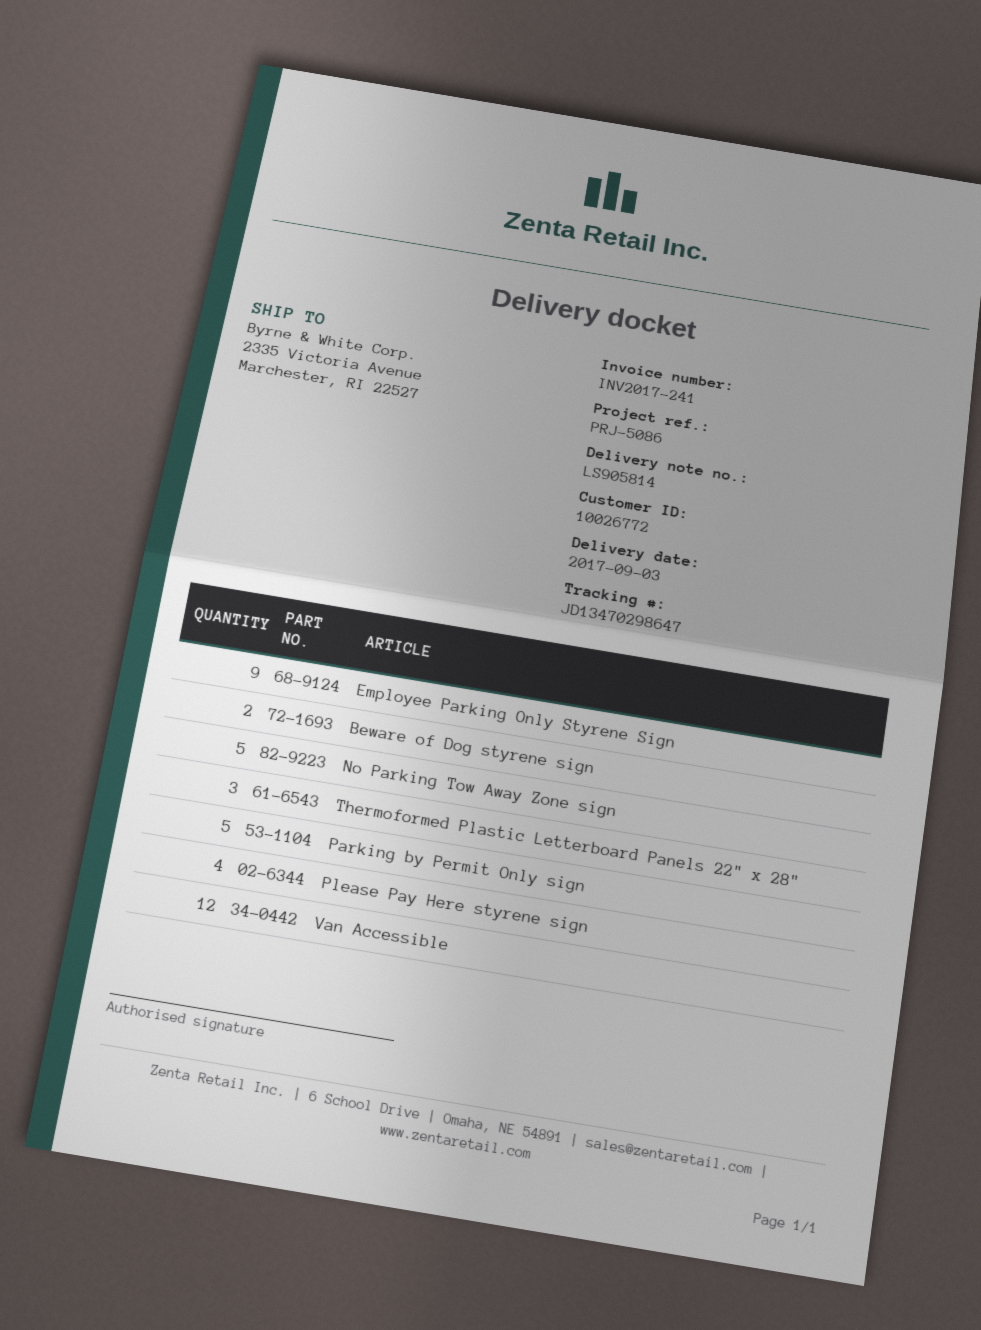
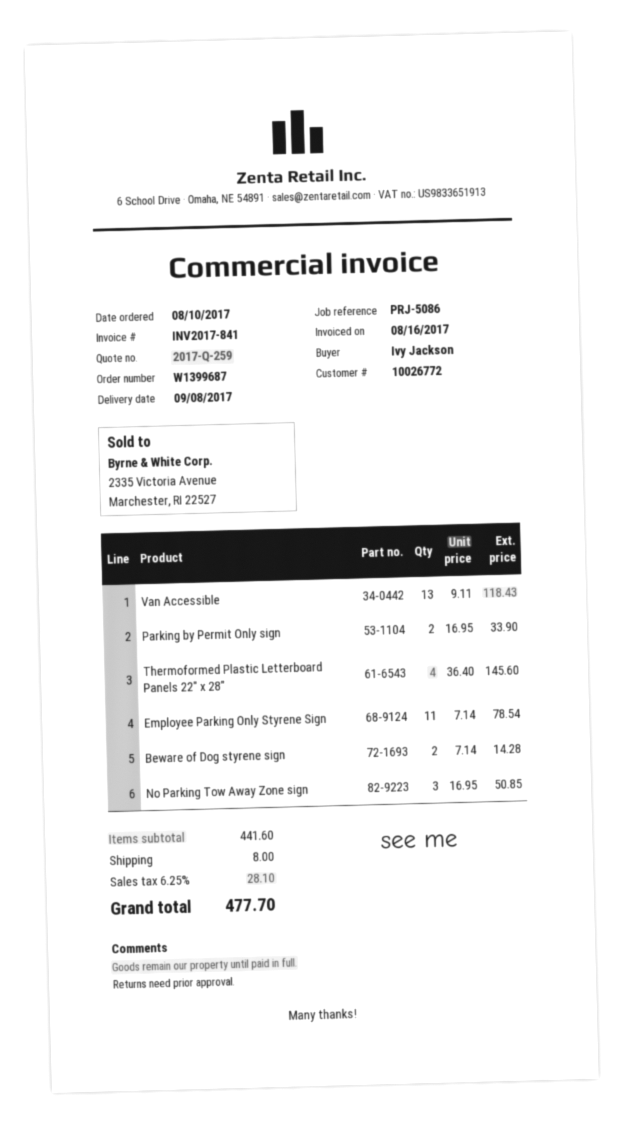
delivery date: 2017-09-03 -> 2017-09-08
invoice number: INV2017-241 -> INV2017-841
Employee Parking Only Styrene Sign: 9 -> 11
No Parking Tow Away Zone sign: 5 -> 3
Thermoformed Plastic Letterboard Panels 22" x 28": 3 -> 4
Parking by Permit Only sign: 5 -> 2
Please Pay Here styrene sign: 4 -> none
Van Accessible: 12 -> 13

